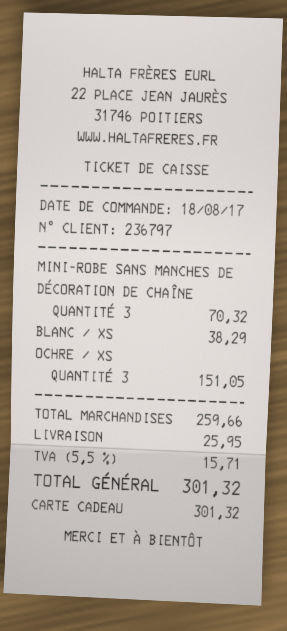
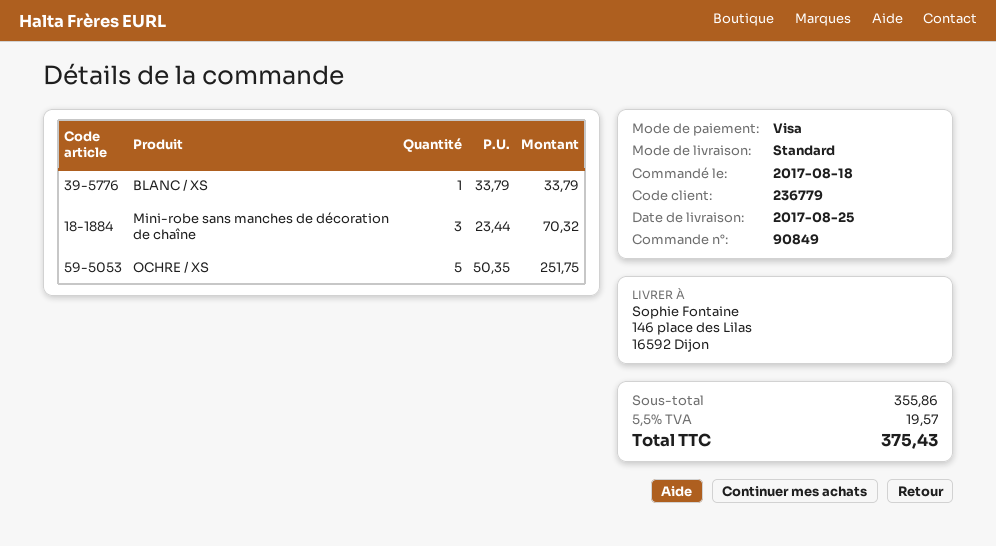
customer number: 236797 -> 236779
payment method: gift card -> Visa
BLANC / XS: 1 for 38.29 -> 1 for 33.79
OCHRE / XS: 3 for 151.05 -> 5 for 251.75
subtotal: 259.66 -> 355.86
shipping: 25.95 -> none
tax: 5.5% = 15.71 -> 5.5% = 19.57
total: 301.32 -> 375.43

